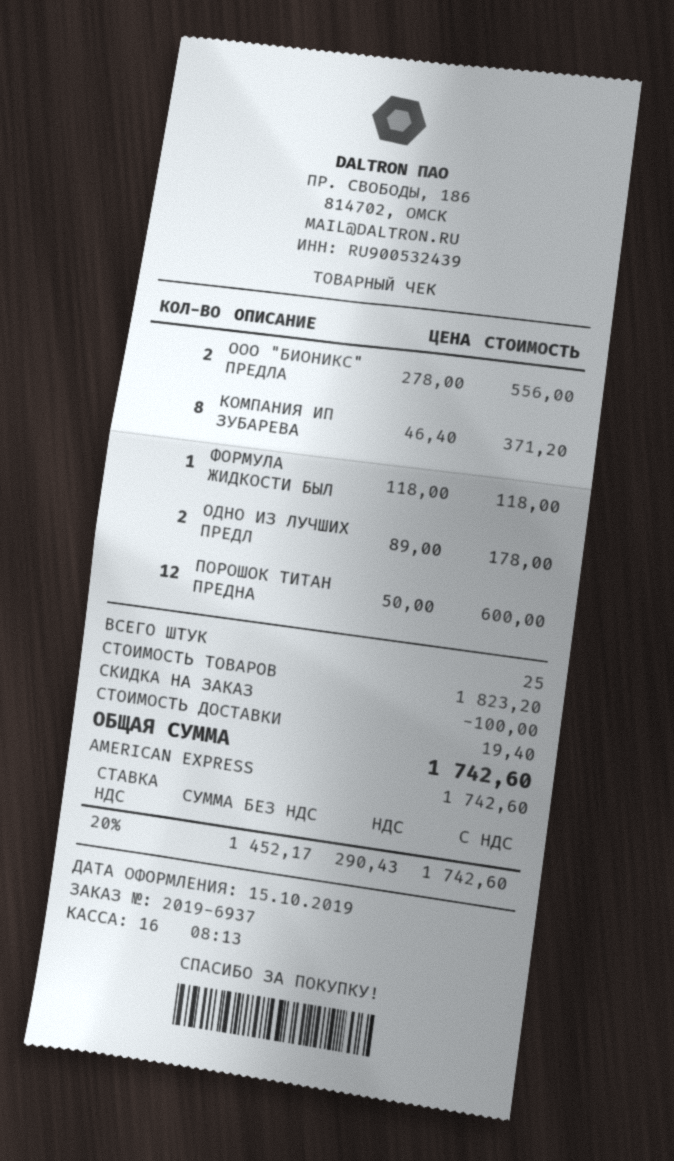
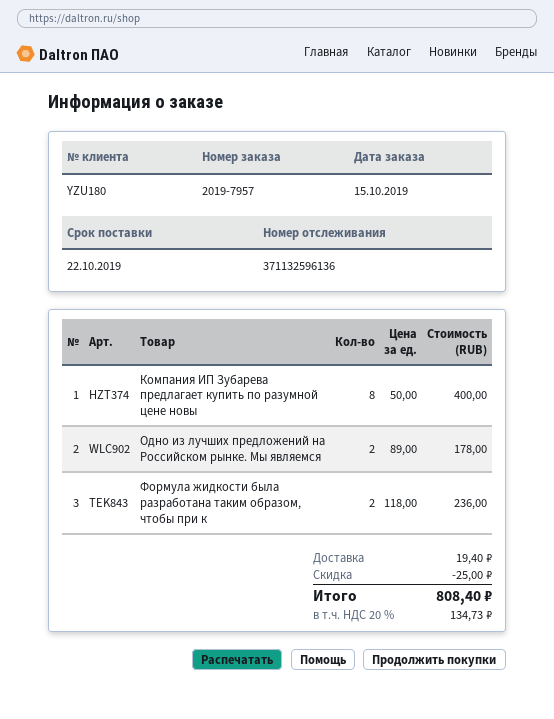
order number: 2019-6937 -> 2019-7957
ООО "БИОНИКС" ПРЕДЛА: 2 x 278.00 = 556.00 -> none
КОМПАНИЯ ИП ЗУБАРЕВА: 8 x 46.40 = 371.20 -> 8 x 50.00 = 400.00
ФОРМУЛА ЖИДКОСТИ БЫЛ: 1 x 118.00 = 118.00 -> 2 x 118.00 = 236.00
ПОРОШОК ТИТАН ПРЕДНА: 12 x 50.00 = 600.00 -> none
discount: 100.00 -> 25.00
tax: 20% = 290.43 -> 20% = 134.73
total: 1742.60 -> 808.40

